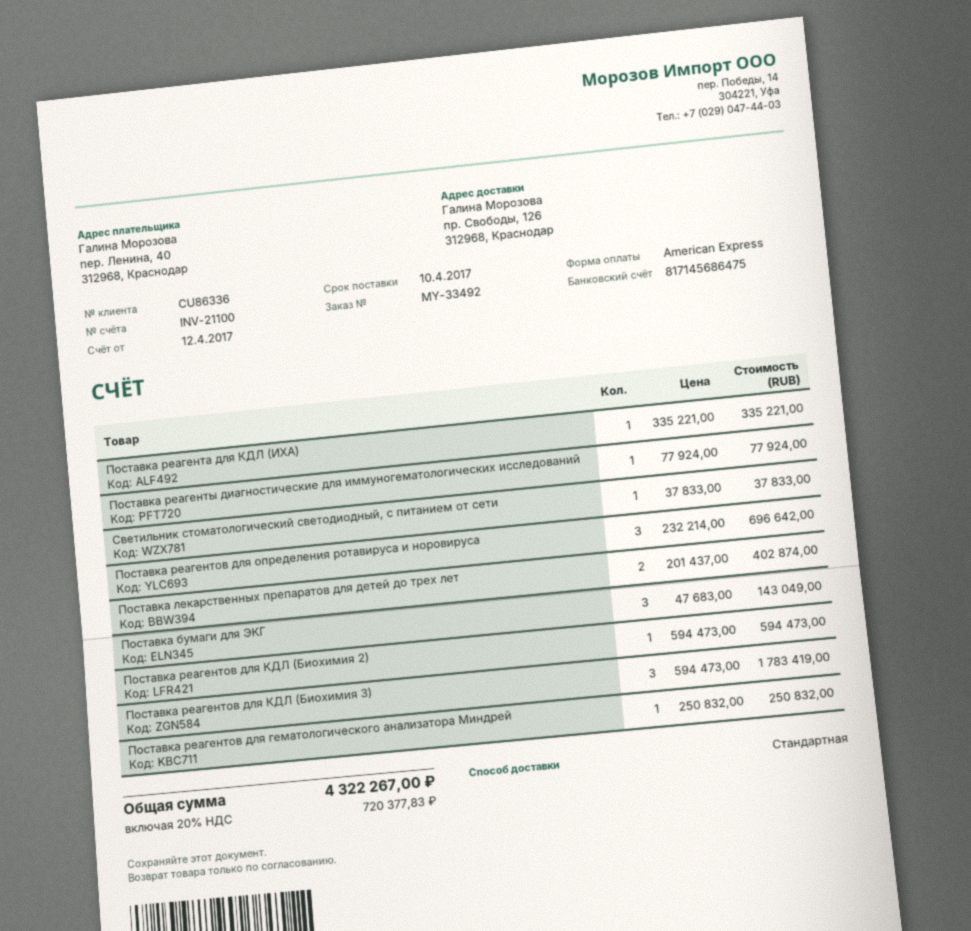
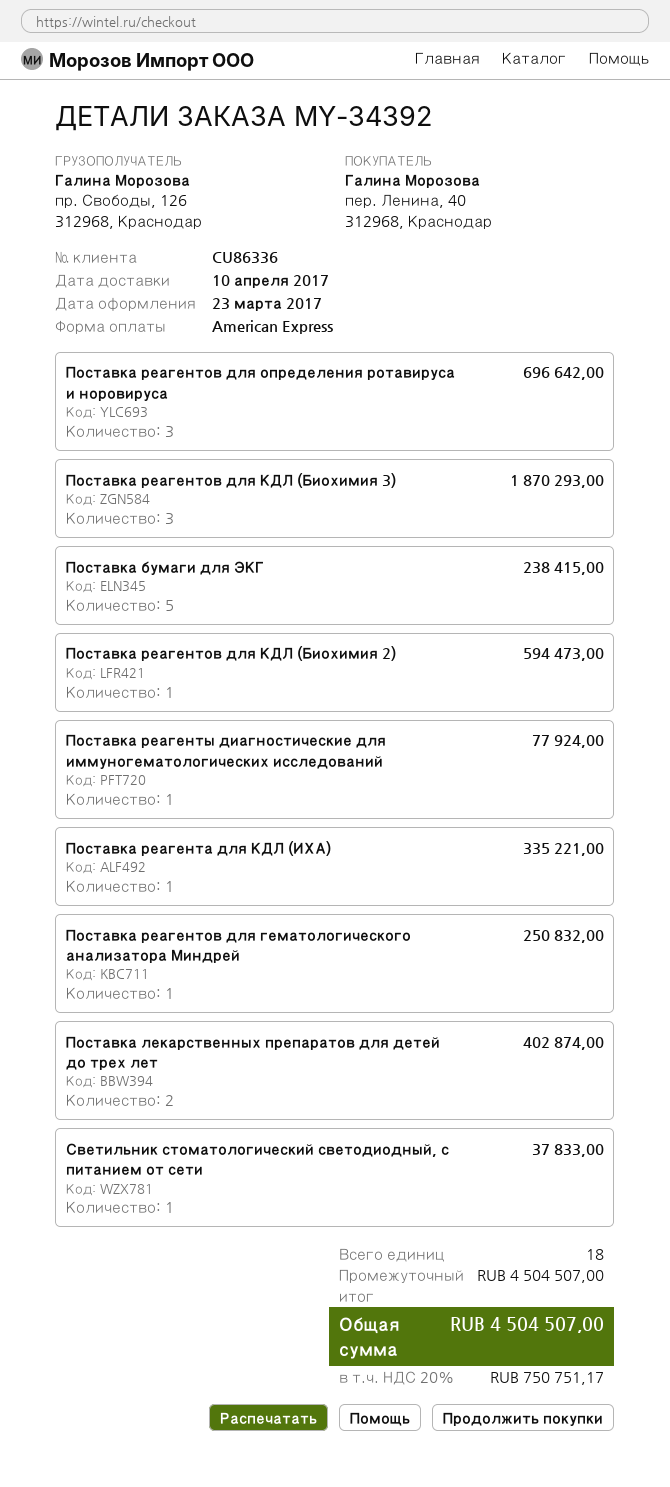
order number: MY-33492 -> MY-34392
Поставка бумаги для ЭКГ: 3 for 143049.00 -> 5 for 238415.00
Поставка реагентов для КДЛ (Биохимия 3): 3 for 1783419.00 -> 3 for 1870293.00
tax: 20% = 720377.83 -> 20% = 750751.17
total: 4322267.00 -> 4504507.00

